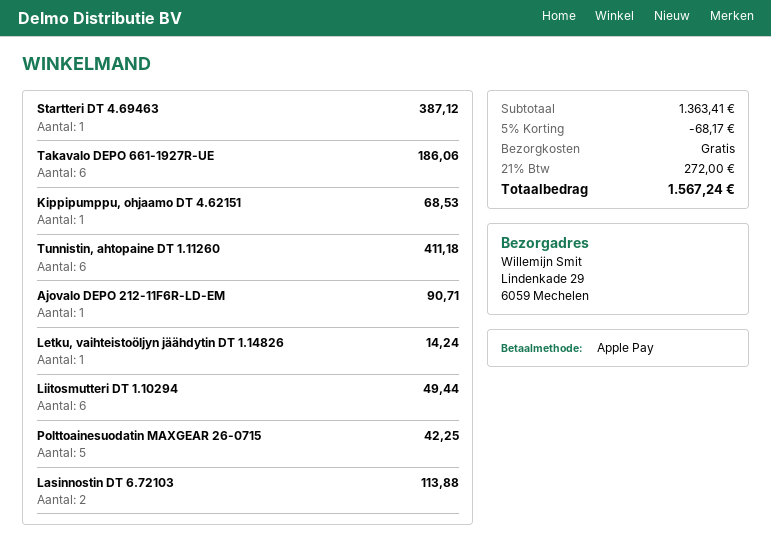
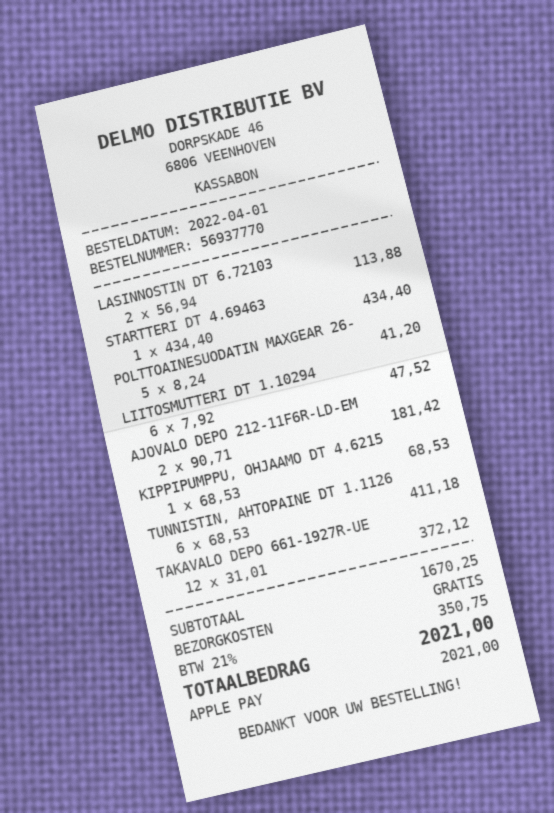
Startteri DT 4.69463: 1 for 387.12 -> 1 for 434.40
Takavalo DEPO 661-1927R-UE: 6 for 186.06 -> 12 for 372.12
Ajovalo DEPO 212-11F6R-LD-EM: 1 for 90.71 -> 2 for 181.42
Letku, vaihteistoöljyn jäähdytin DT 1.14826: 1 for 14.24 -> none
Liitosmutteri DT 1.10294: 6 for 49.44 -> 6 for 47.52
Polttoainesuodatin MAXGEAR 26-0715: 5 for 42.25 -> 5 for 41.20
subtotal: 1363.41 -> 1670.25
discount: 5% = 68.17 -> none
tax: 21% = 272.00 -> 21% = 350.75
total: 1567.24 -> 2021.00

